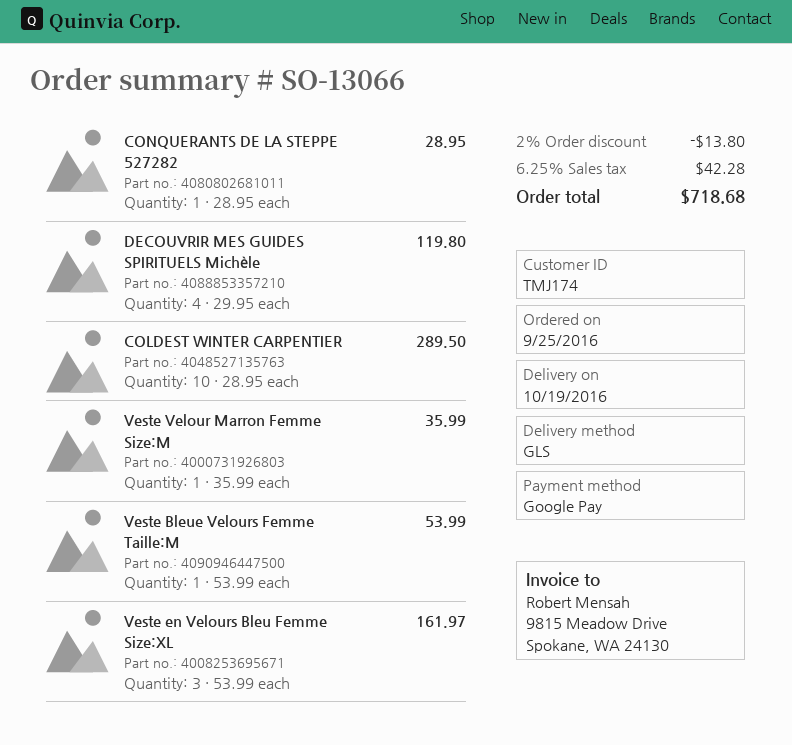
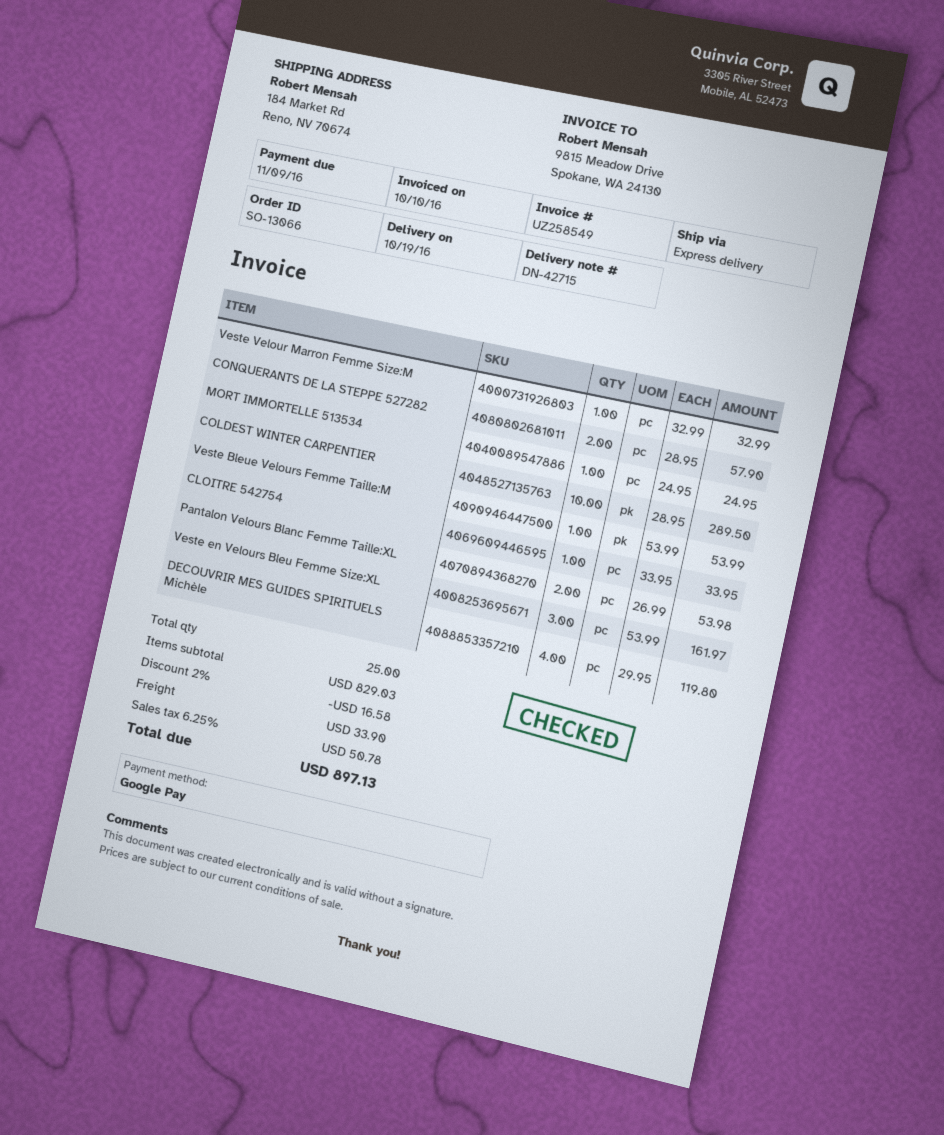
shipping method: GLS -> express
CONQUERANTS DE LA STEPPE 527282: 1 x 28.95 = 28.95 -> 2 x 28.95 = 57.90
Veste Velour Marron Femme Size:M: 1 x 35.99 = 35.99 -> 1 x 32.99 = 32.99
MORT IMMORTELLE 513534: none -> 1 x 24.95 = 24.95
CLOITRE 542754: none -> 1 x 33.95 = 33.95
Pantalon Velours Blanc Femme Taille:XL: none -> 2 x 26.99 = 53.98
discount: 2% = 13.80 -> 2% = 16.58
shipping: none -> 33.90
tax: 6.25% = 42.28 -> 6.25% = 50.78
total: 718.68 -> 897.13

